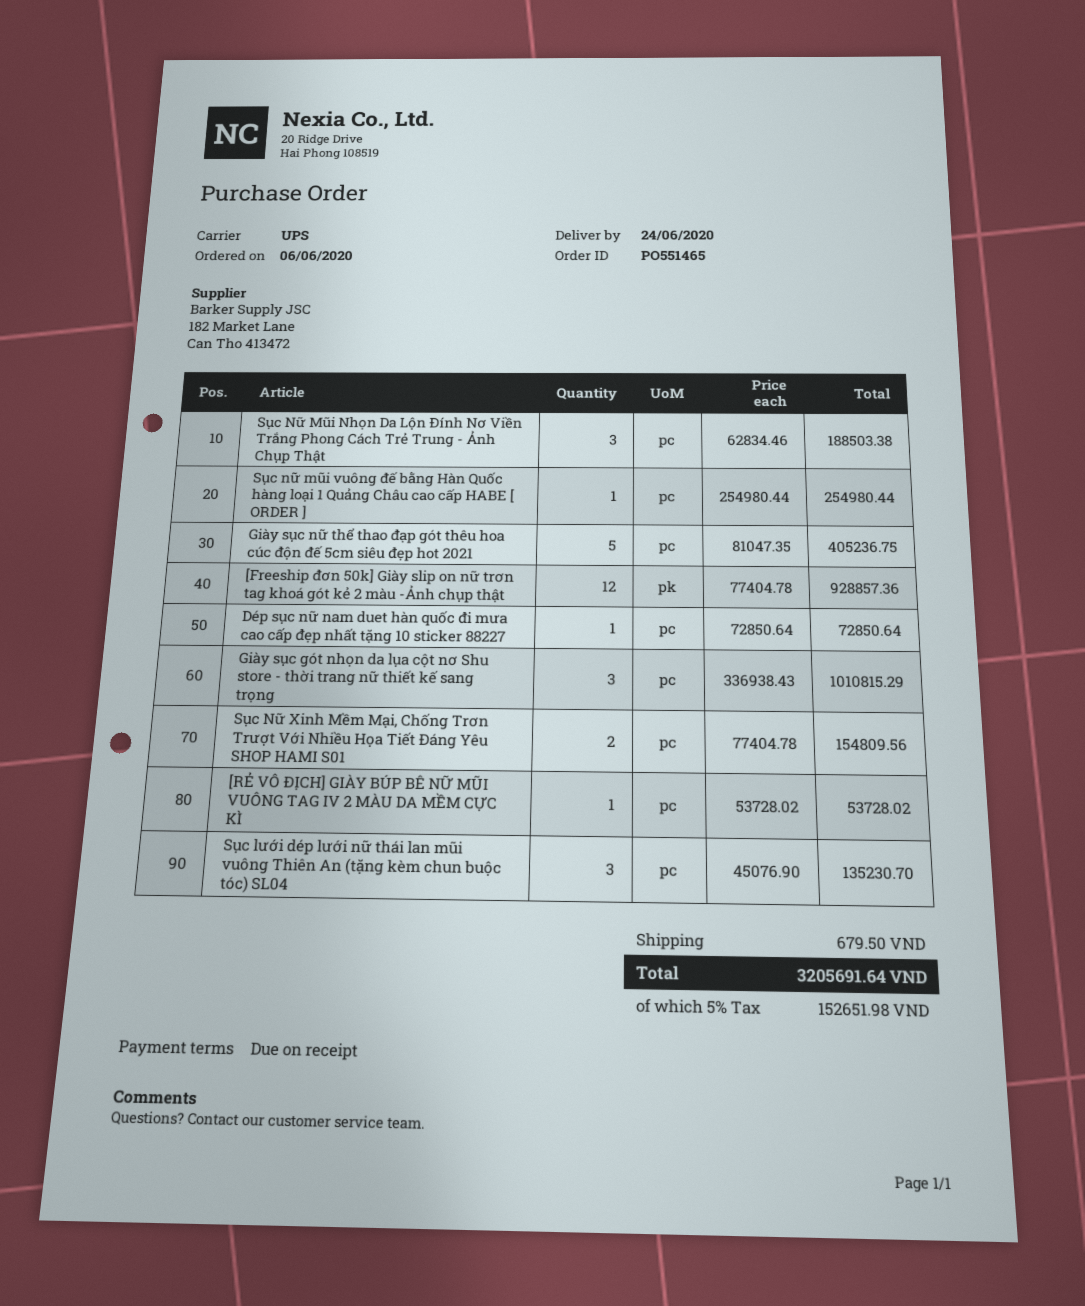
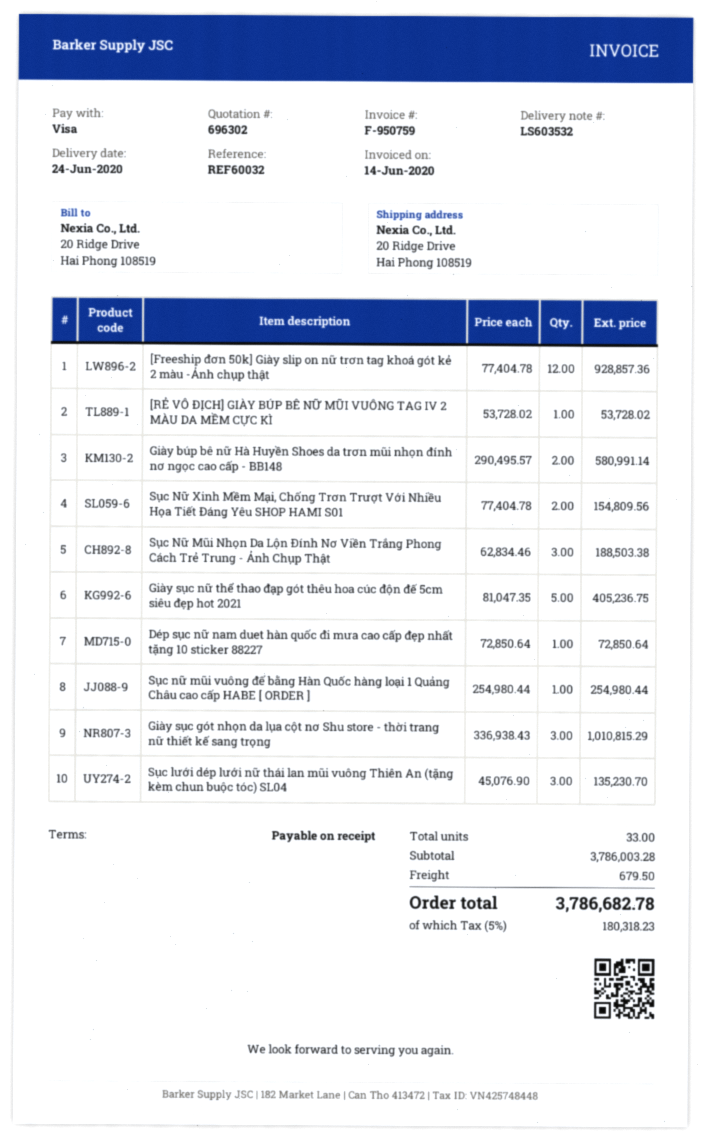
Giày búp bê nữ Hà Huyền Shoes da trơn mũi nhọn đính nơ ngọc cao cấp - BB148: none -> 2 x 290495.57 = 580991.14
tax: 5% = 152651.98 -> 5% = 180318.23
total: 3205691.64 -> 3786682.78

